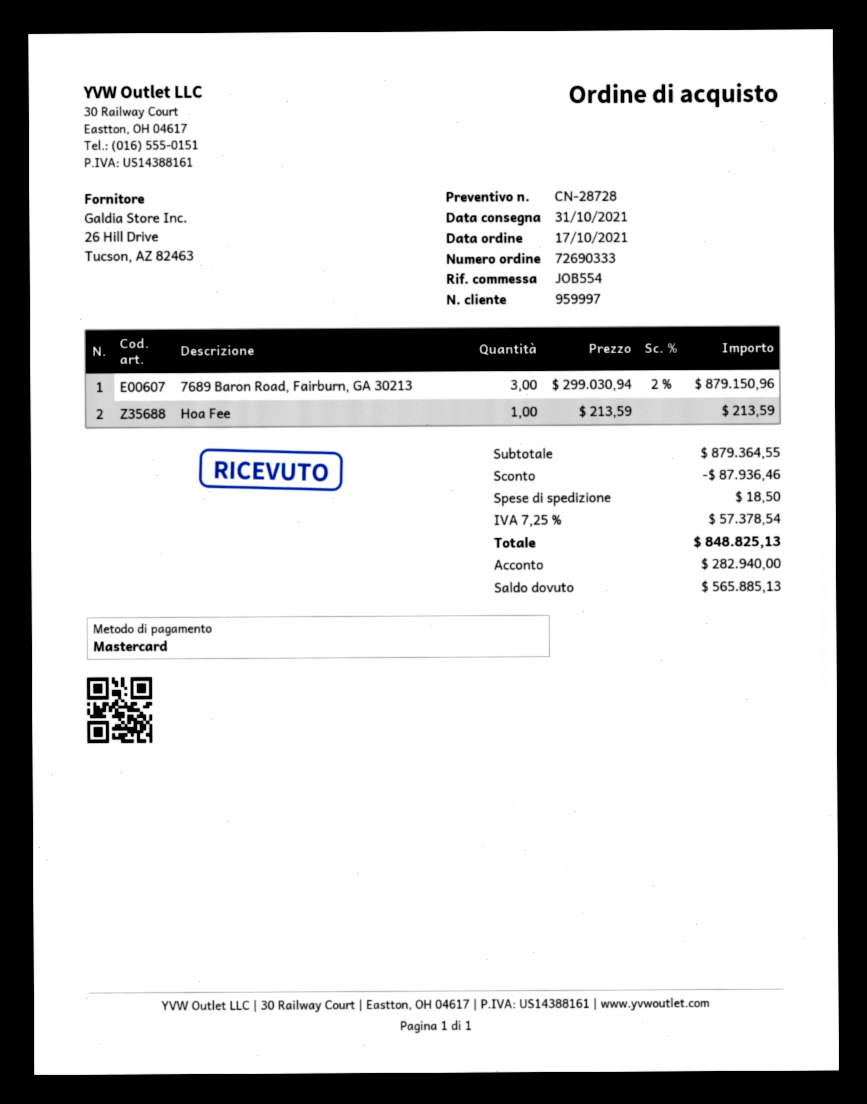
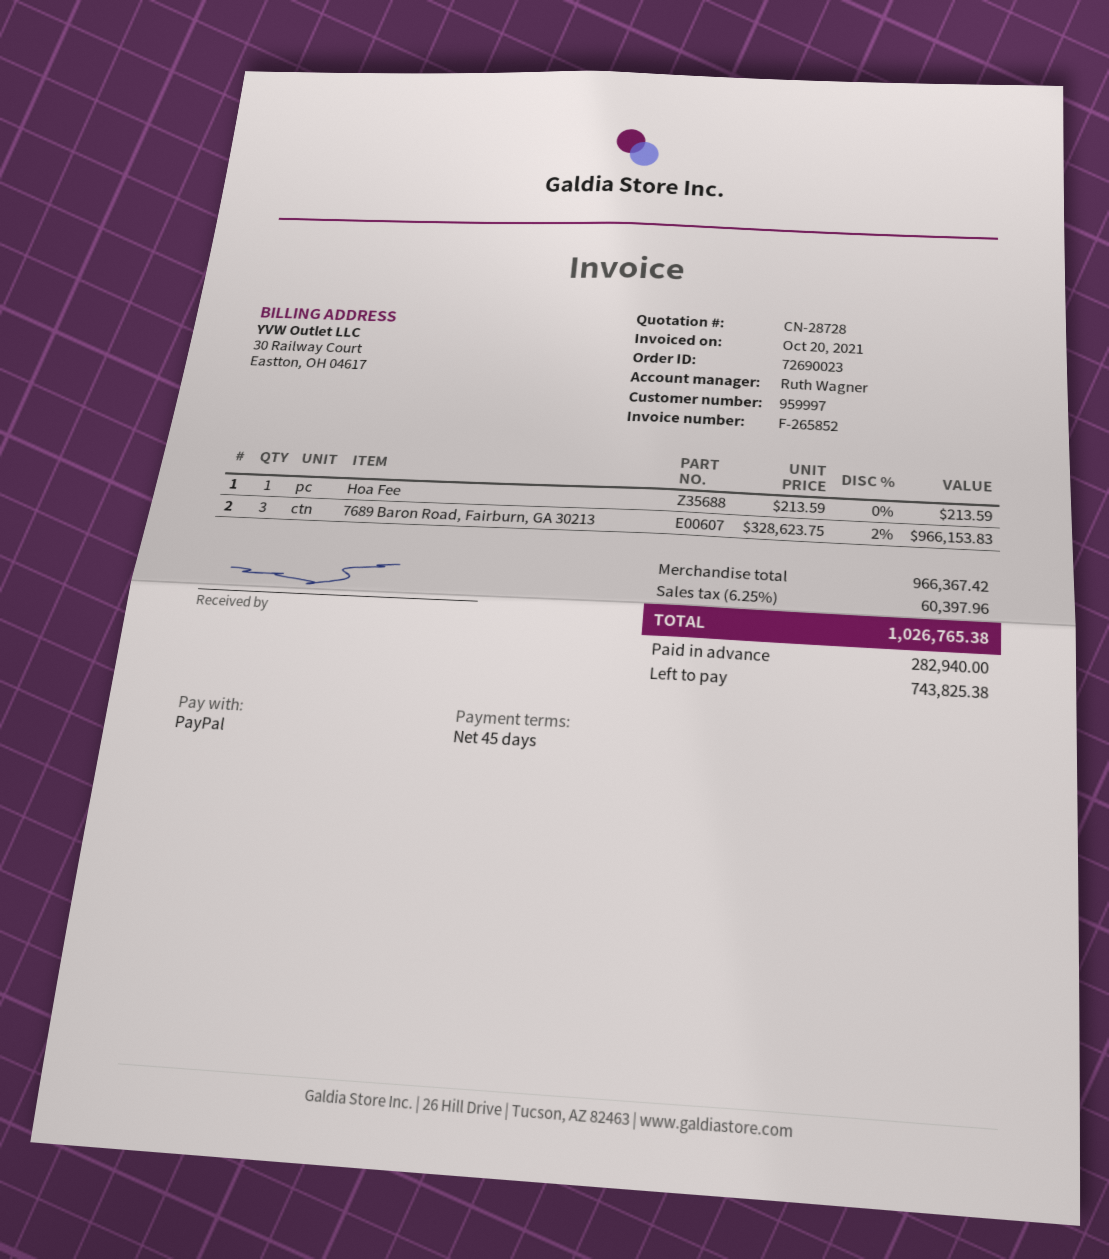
order number: 72690333 -> 72690023
payment method: Mastercard -> PayPal
7689 Baron Road, Fairburn, GA 30213: 3 x 299030.94 - 2% = 879150.96 -> 3 x 328623.75 - 2% = 966153.83
subtotal: 879364.55 -> 966367.42
discount: 87936.46 -> none
shipping: 18.50 -> none
tax: 7.25% = 57378.54 -> 6.25% = 60397.96
total: 848825.13 -> 1026765.38
balance: 565885.13 -> 743825.38

